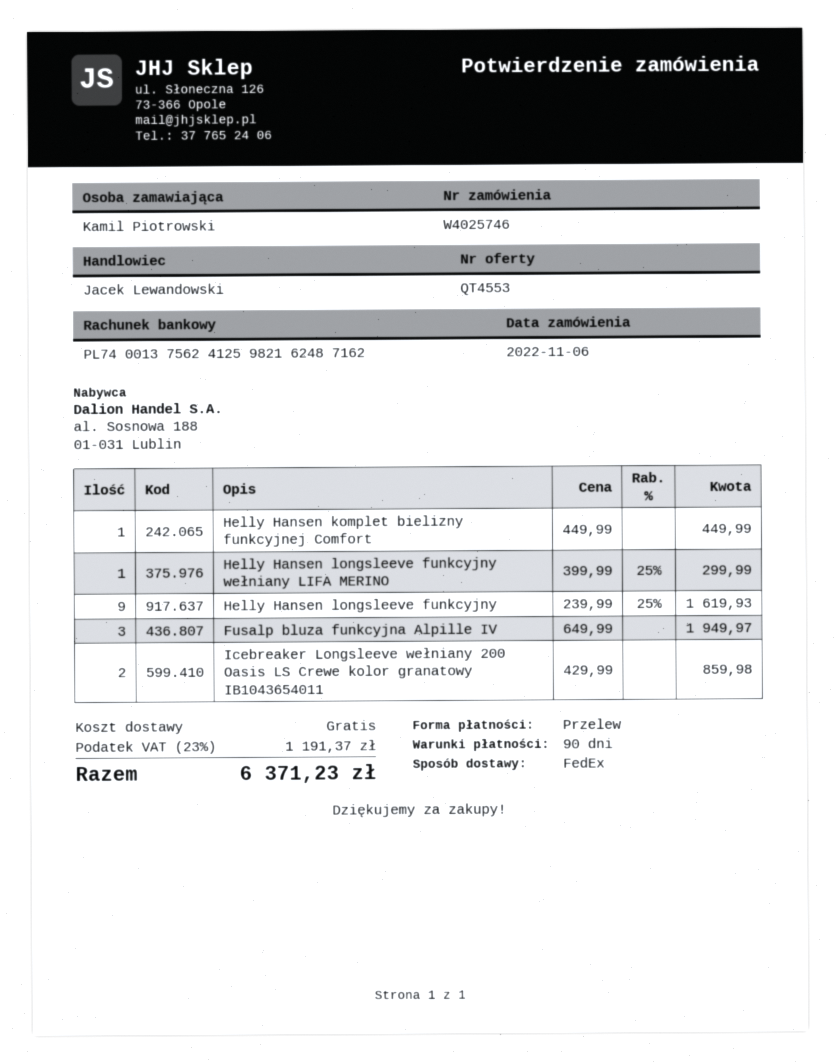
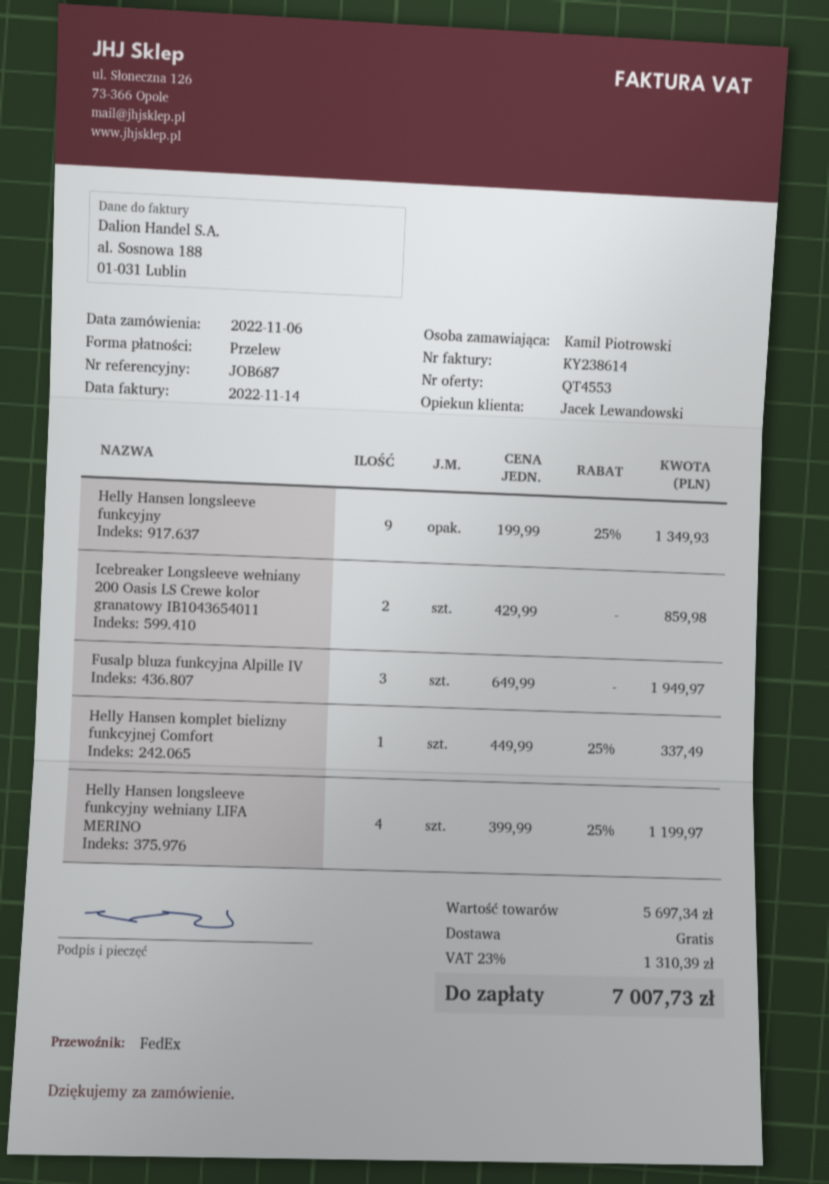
Helly Hansen komplet bielizny funkcyjnej Comfort: 1 x 449.99 = 449.99 -> 1 x 449.99 - 25% = 337.49
Helly Hansen longsleeve funkcyjny wełniany LIFA MERINO: 1 x 399.99 - 25% = 299.99 -> 4 x 399.99 - 25% = 1199.97
Helly Hansen longsleeve funkcyjny: 9 x 239.99 - 25% = 1619.93 -> 9 x 199.99 - 25% = 1349.93
tax: 23% = 1191.37 -> 23% = 1310.39
total: 6371.23 -> 7007.73

